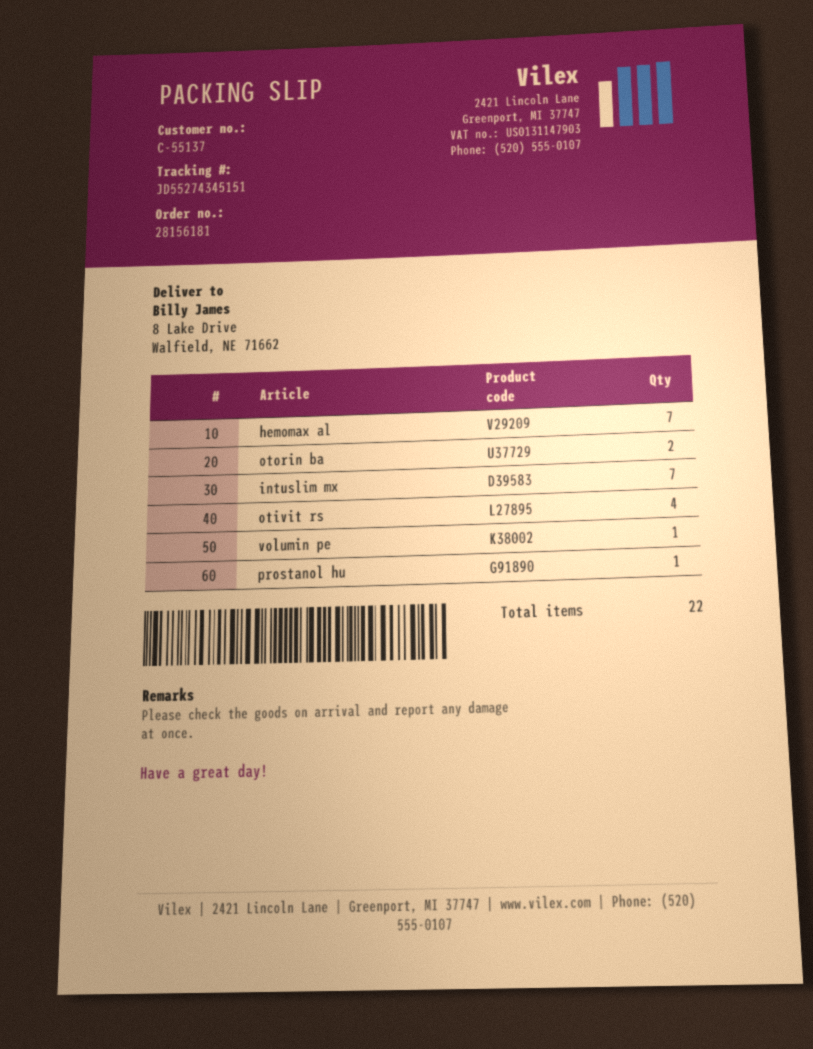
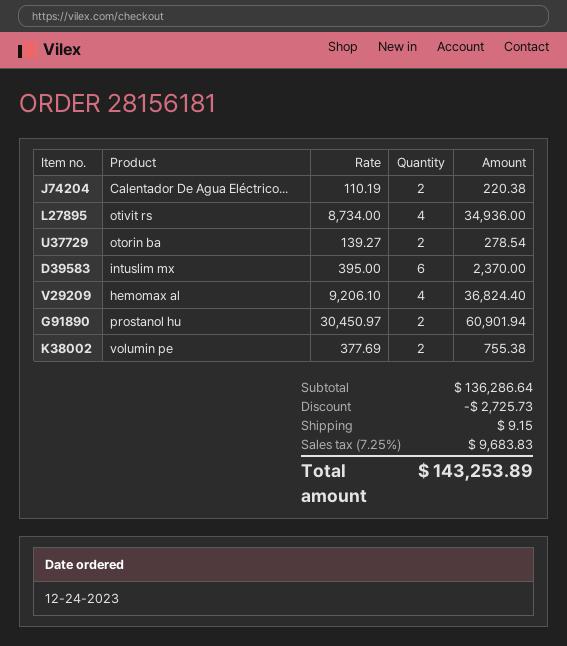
hemomax al: 7 -> 4
intuslim mx: 7 -> 6
volumin pe: 1 -> 2
prostanol hu: 1 -> 2
Calentador De Agua Eléctrico...: none -> 2

